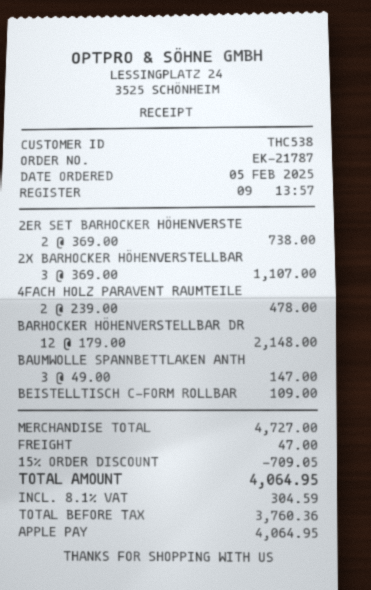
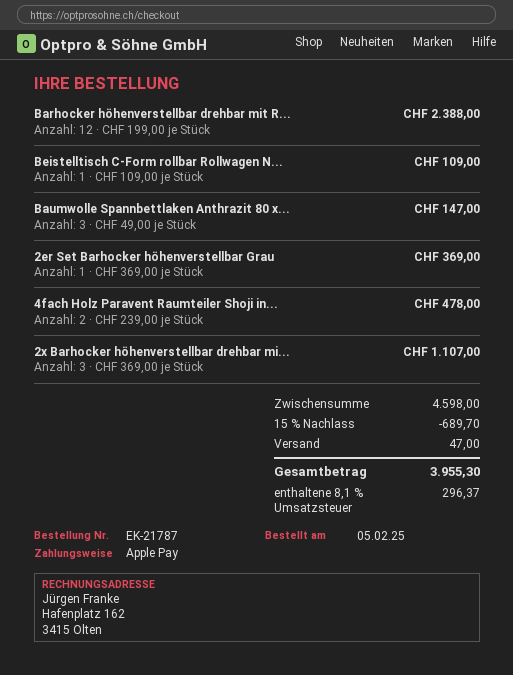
2ER SET BARHOCKER HÖHENVERSTE: 2 x 369.00 = 738.00 -> 1 x 369.00 = 369.00
BARHOCKER HÖHENVERSTELLBAR DR: 12 x 179.00 = 2148.00 -> 12 x 199.00 = 2388.00
subtotal: 4727.00 -> 4598.00
discount: 15% = 709.05 -> 15% = 689.70
tax: 8.1% = 304.59 -> 8.1% = 296.37
total: 4064.95 -> 3955.30

